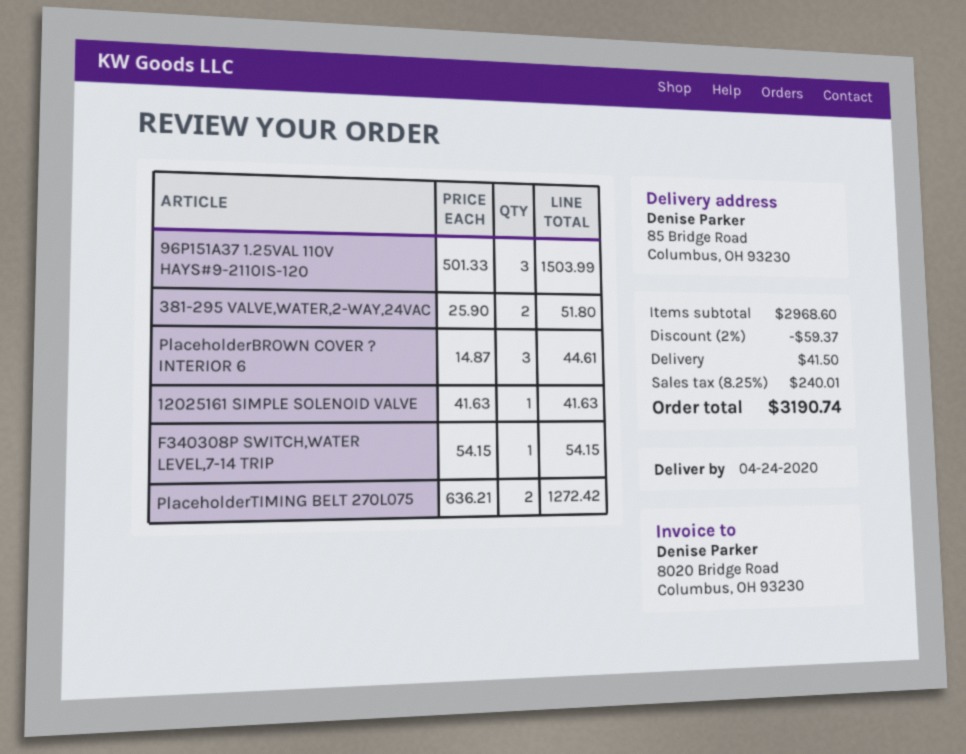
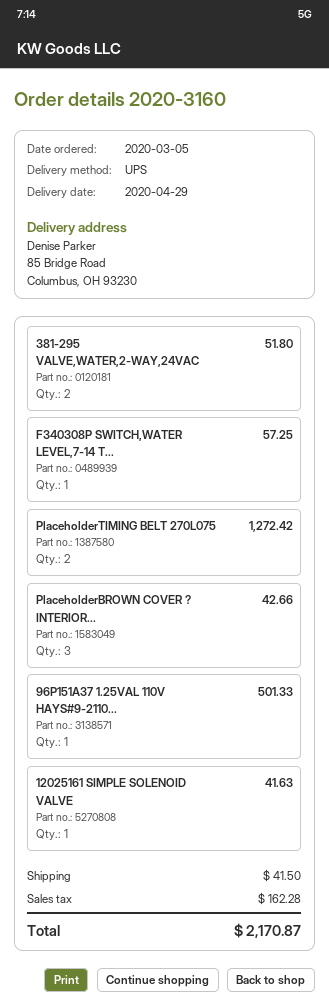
delivery date: 2020-04-24 -> 2020-04-29
96P151A37 1.25VAL 110V HAYS#9-2110IS-120: 3 for 1503.99 -> 1 for 501.33
PlaceholderBROWN COVER ? INTERIOR 6: 3 for 44.61 -> 3 for 42.66
F340308P SWITCH,WATER LEVEL,7-14 TRIP: 1 for 54.15 -> 1 for 57.25
discount: 2% = 59.37 -> none
tax: 240.01 -> 162.28
total: 3190.74 -> 2170.87

